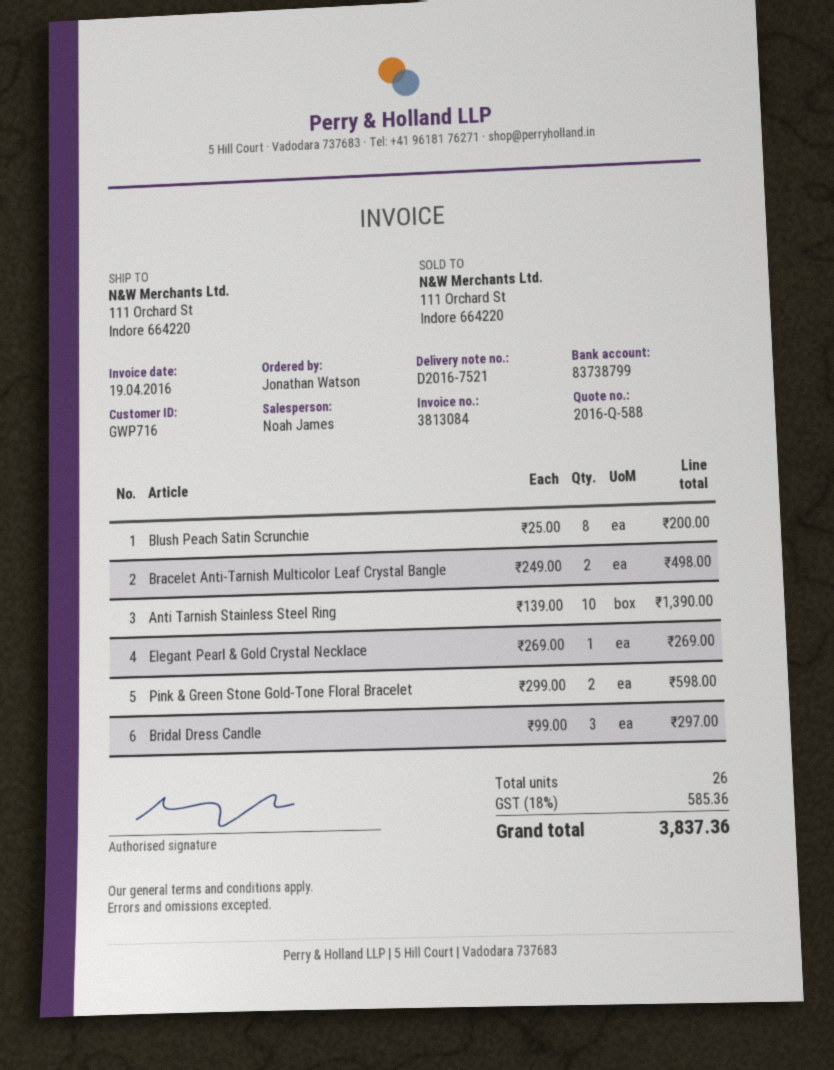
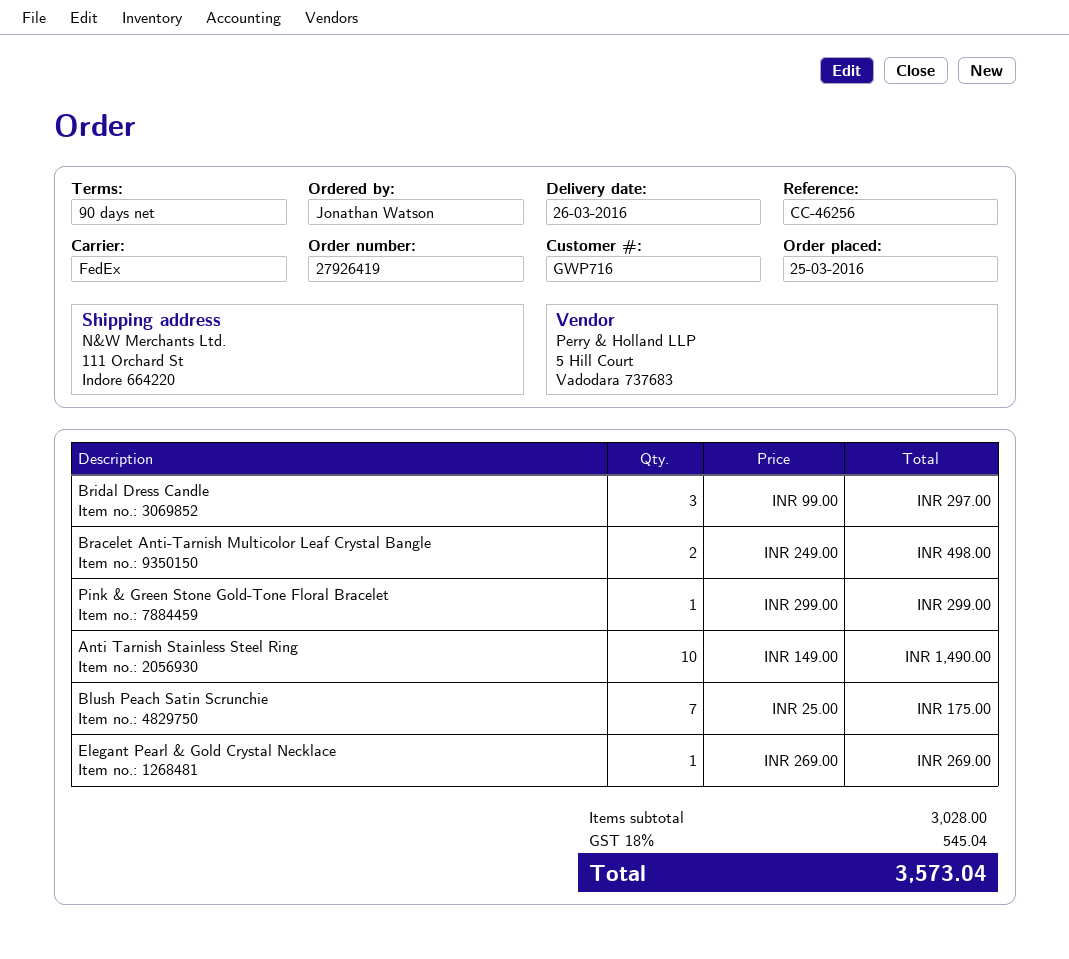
Blush Peach Satin Scrunchie: 8 x 25.00 = 200.00 -> 7 x 25.00 = 175.00
Anti Tarnish Stainless Steel Ring: 10 x 139.00 = 1390.00 -> 10 x 149.00 = 1490.00
Pink & Green Stone Gold-Tone Floral Bracelet: 2 x 299.00 = 598.00 -> 1 x 299.00 = 299.00
tax: 18% = 585.36 -> 18% = 545.04
total: 3837.36 -> 3573.04

